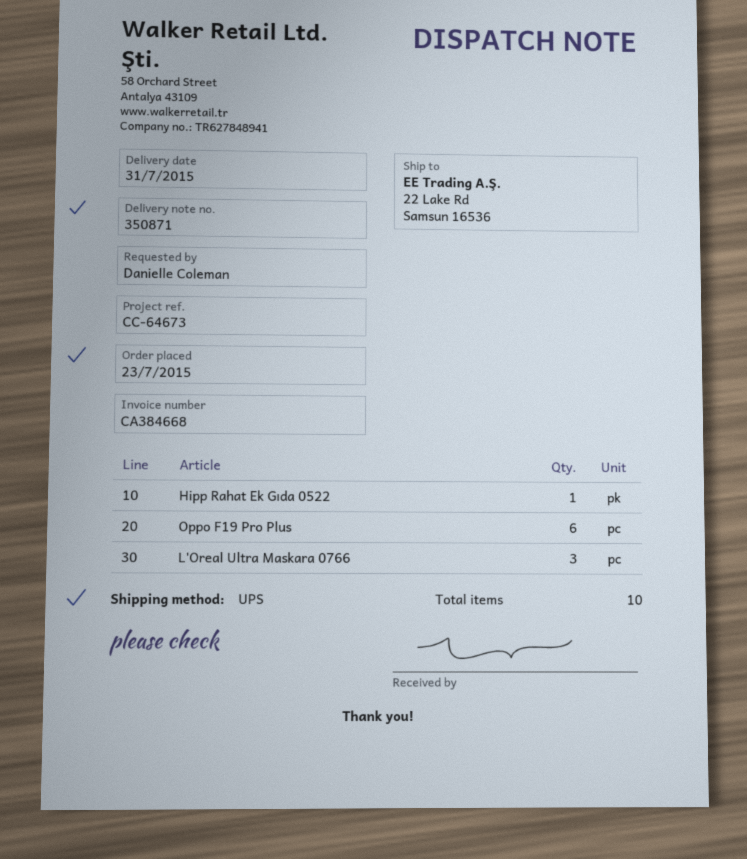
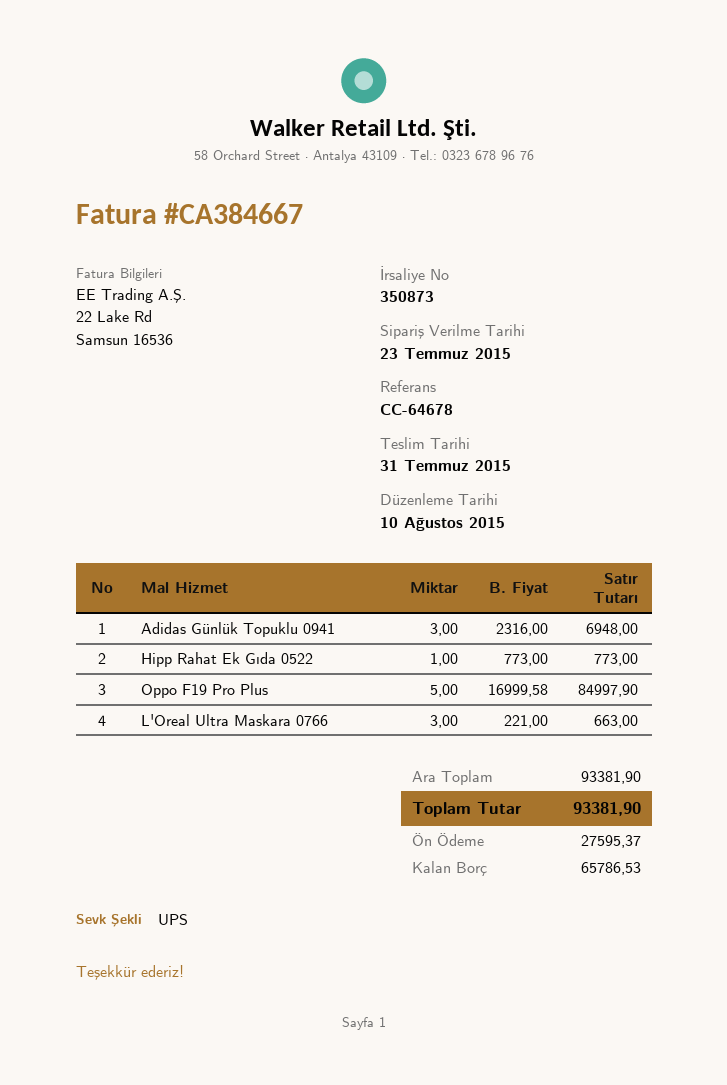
delivery note number: 350871 -> 350873
invoice number: CA384668 -> CA384667
reference: CC-64673 -> CC-64678
Oppo F19 Pro Plus: 6 -> 5
Adidas Günlük Topuklu 0941: none -> 3

